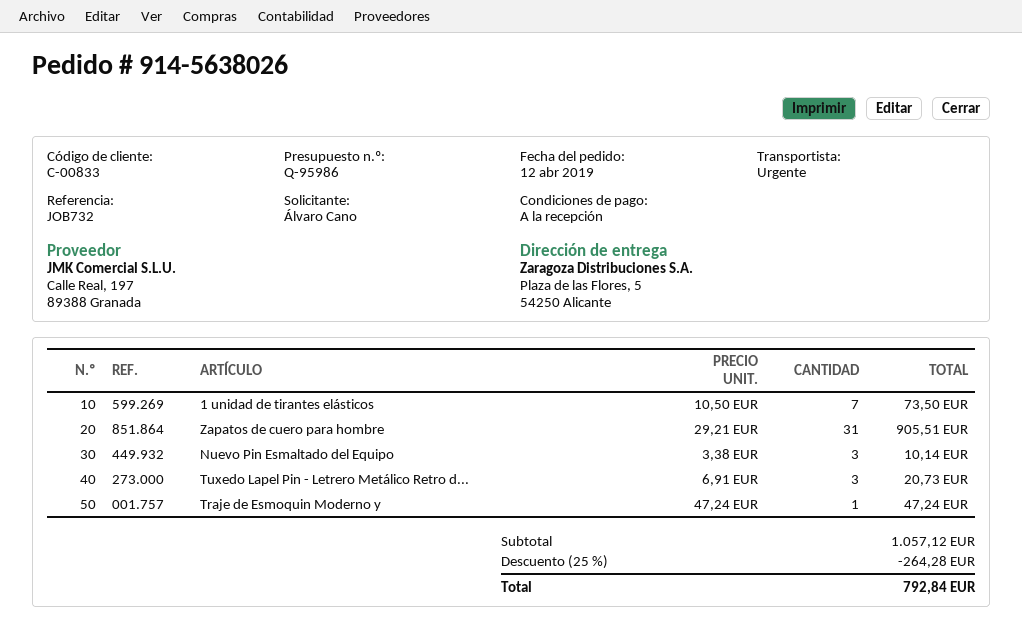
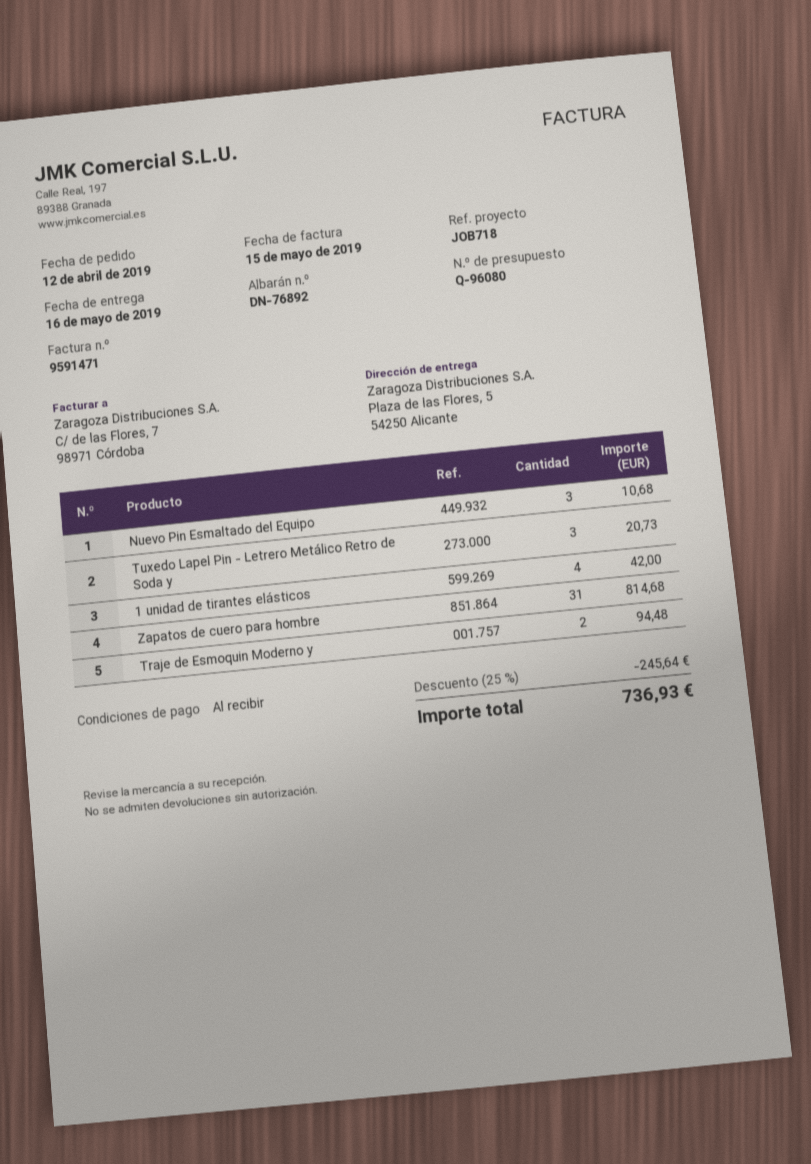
quote number: Q-95986 -> Q-96080
reference: JOB732 -> JOB718
1 unidad de tirantes elásticos: 7 for 73.50 -> 4 for 42.00
Zapatos de cuero para hombre: 31 for 905.51 -> 31 for 814.68
Nuevo Pin Esmaltado del Equipo: 3 for 10.14 -> 3 for 10.68
Traje de Esmoquin Moderno y: 1 for 47.24 -> 2 for 94.48
discount: 25% = 264.28 -> 25% = 245.64
total: 792.84 -> 736.93

